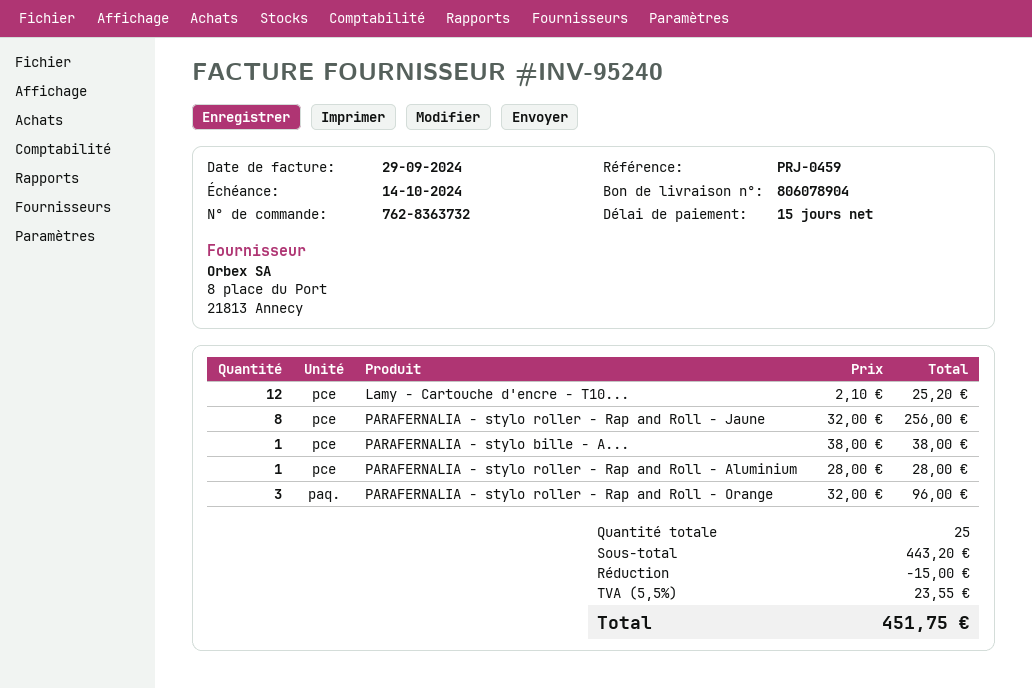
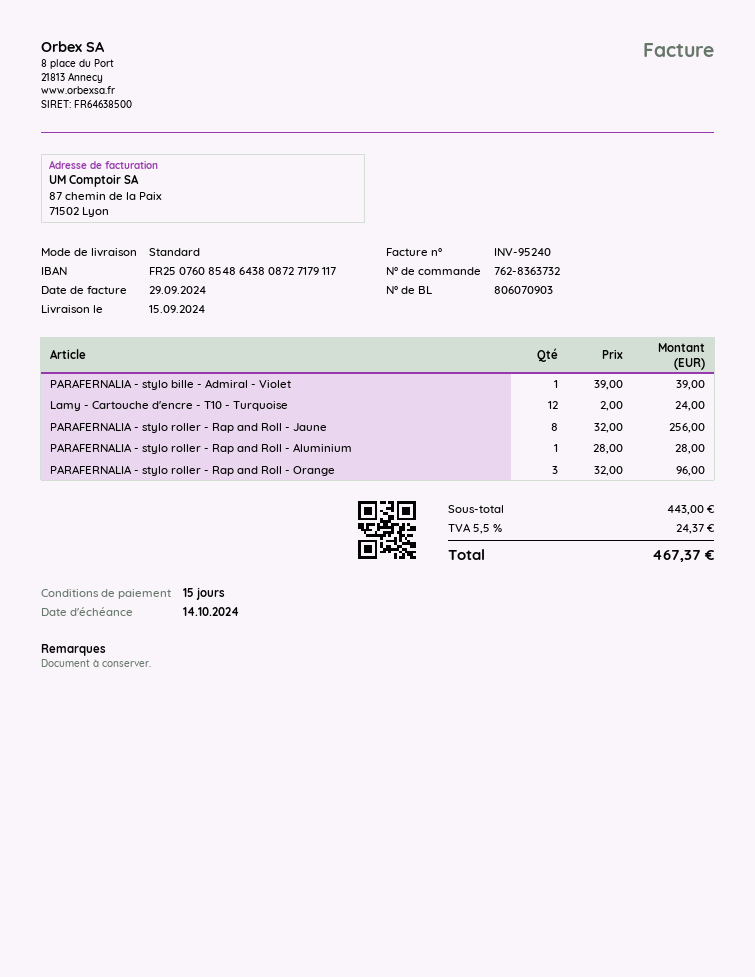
delivery note number: 806078904 -> 806070903
Lamy - Cartouche d'encre - T10...: 12 x 2.10 = 25.20 -> 12 x 2.00 = 24.00
PARAFERNALIA - stylo bille - A...: 1 x 38.00 = 38.00 -> 1 x 39.00 = 39.00
subtotal: 443.20 -> 443.00
discount: 15.00 -> none
tax: 5.5% = 23.55 -> 5.5% = 24.37
total: 451.75 -> 467.37

